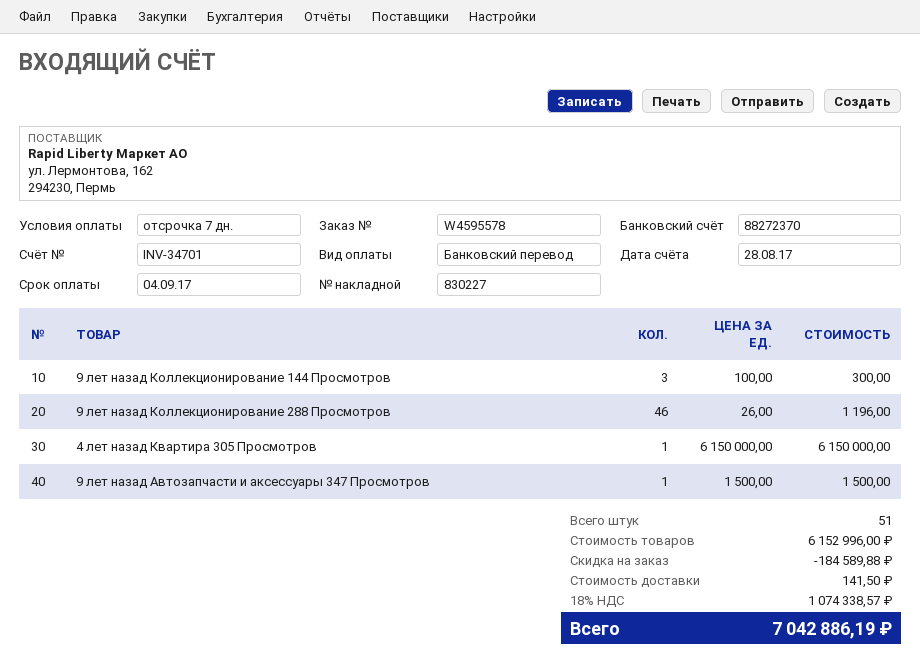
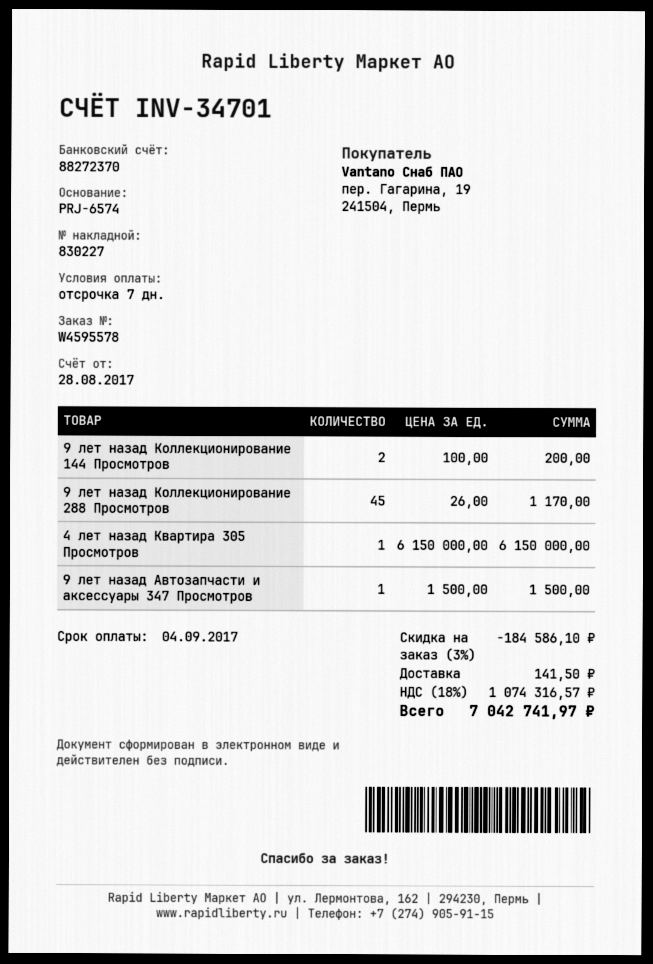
9 лет назад Коллекционирование 144 Просмотров: 3 x 100.00 = 300.00 -> 2 x 100.00 = 200.00
9 лет назад Коллекционирование 288 Просмотров: 46 x 26.00 = 1196.00 -> 45 x 26.00 = 1170.00
discount: 184589.88 -> 184586.10
tax: 18% = 1074338.57 -> 18% = 1074316.57
total: 7042886.19 -> 7042741.97

